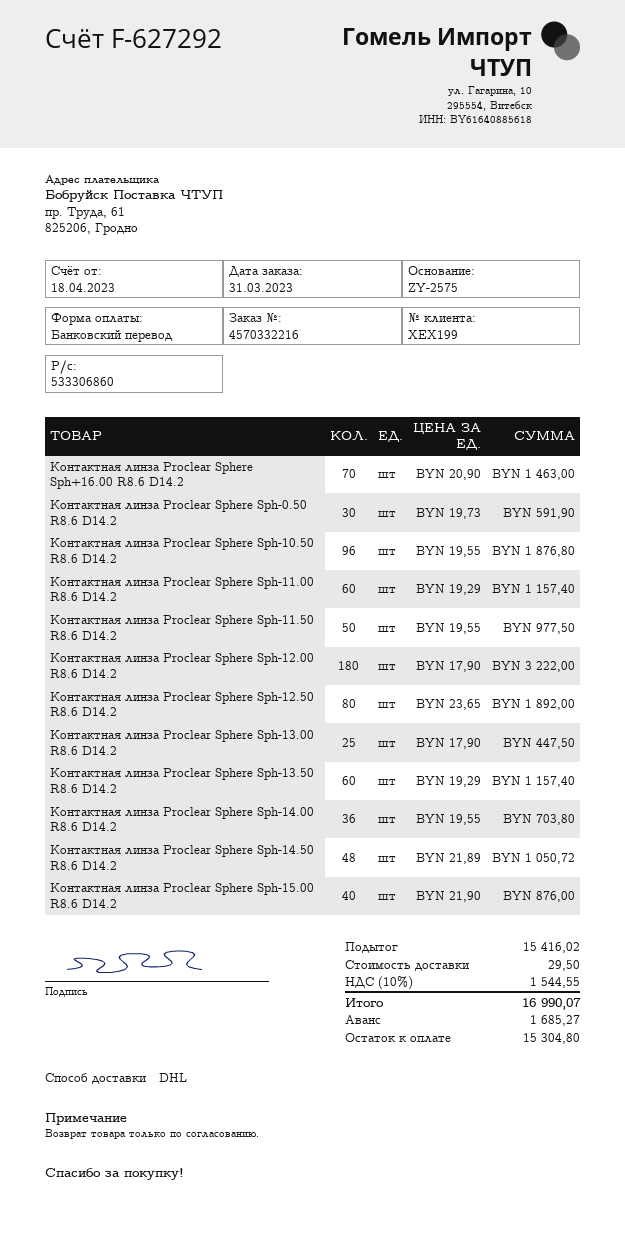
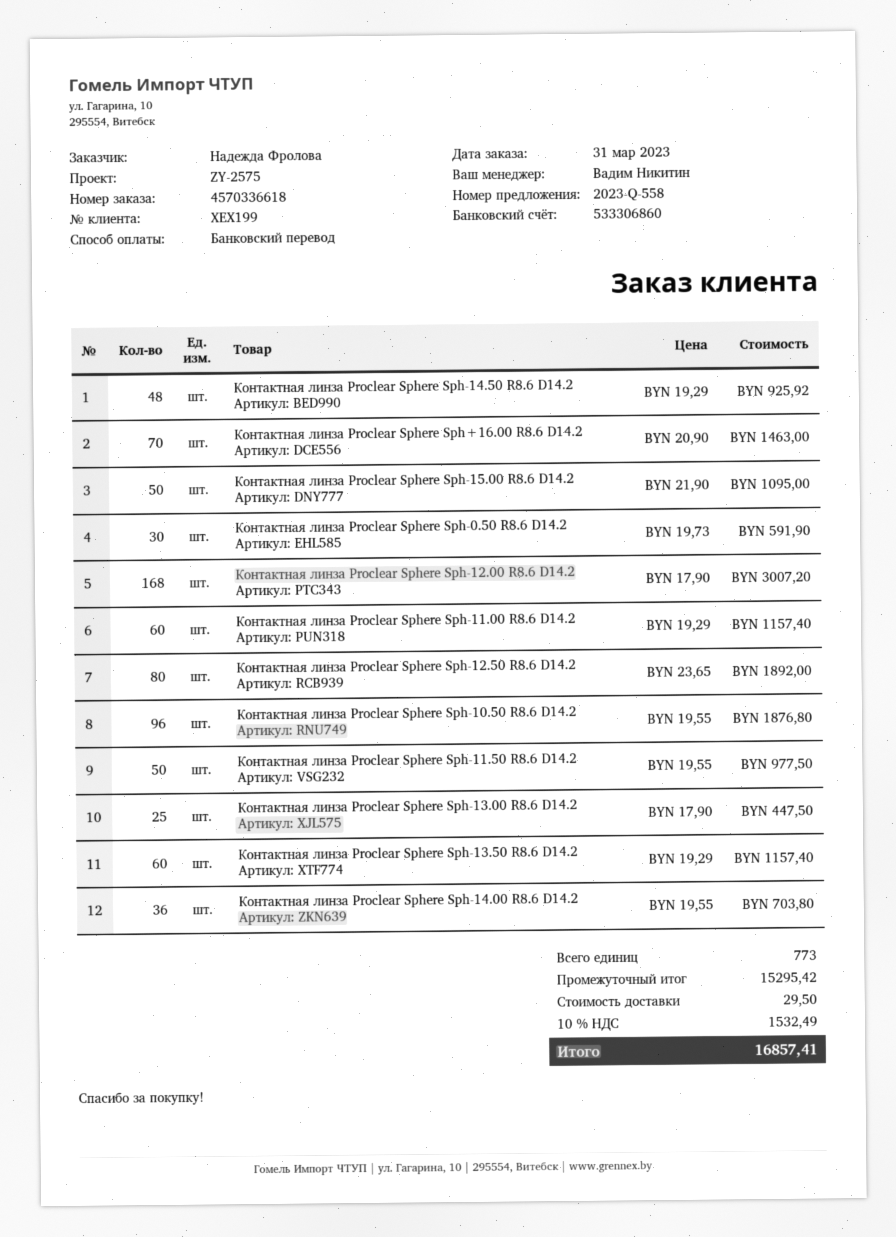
order number: 4570332216 -> 4570336618
Контактная линза Proclear Sphere Sph-12.00 R8.6 D14.2: 180 x 17.90 = 3222.00 -> 168 x 17.90 = 3007.20
Контактная линза Proclear Sphere Sph-14.50 R8.6 D14.2: 48 x 21.89 = 1050.72 -> 48 x 19.29 = 925.92
Контактная линза Proclear Sphere Sph-15.00 R8.6 D14.2: 40 x 21.90 = 876.00 -> 50 x 21.90 = 1095.00
subtotal: 15416.02 -> 15295.42
tax: 10% = 1544.55 -> 10% = 1532.49
total: 16990.07 -> 16857.41

